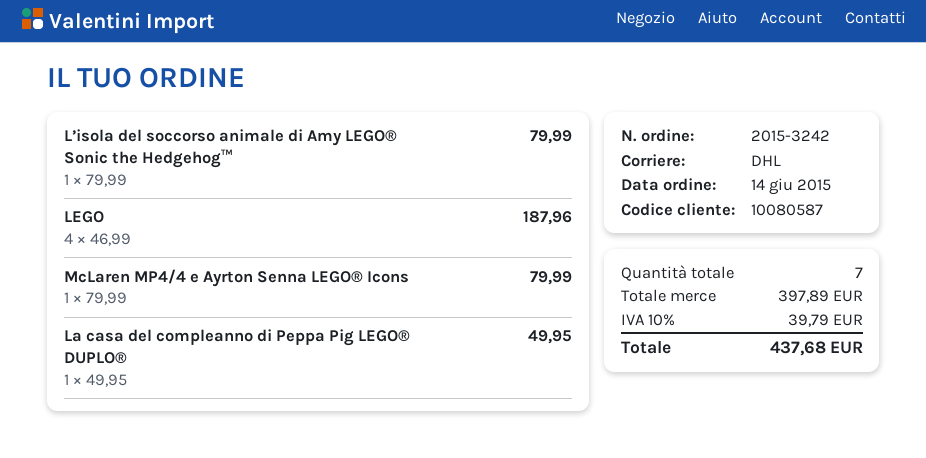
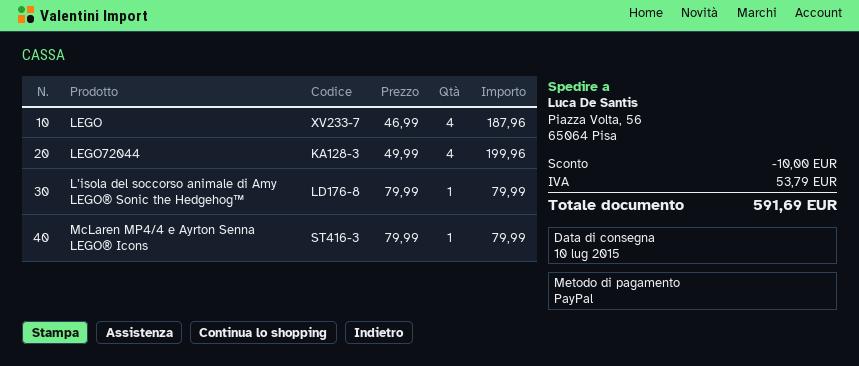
La casa del compleanno di Peppa Pig LEGO® DUPLO®: 1 x 49.95 = 49.95 -> none
LEGO72044: none -> 4 x 49.99 = 199.96
discount: none -> 10.00
tax: 39.79 -> 53.79
total: 437.68 -> 591.69

